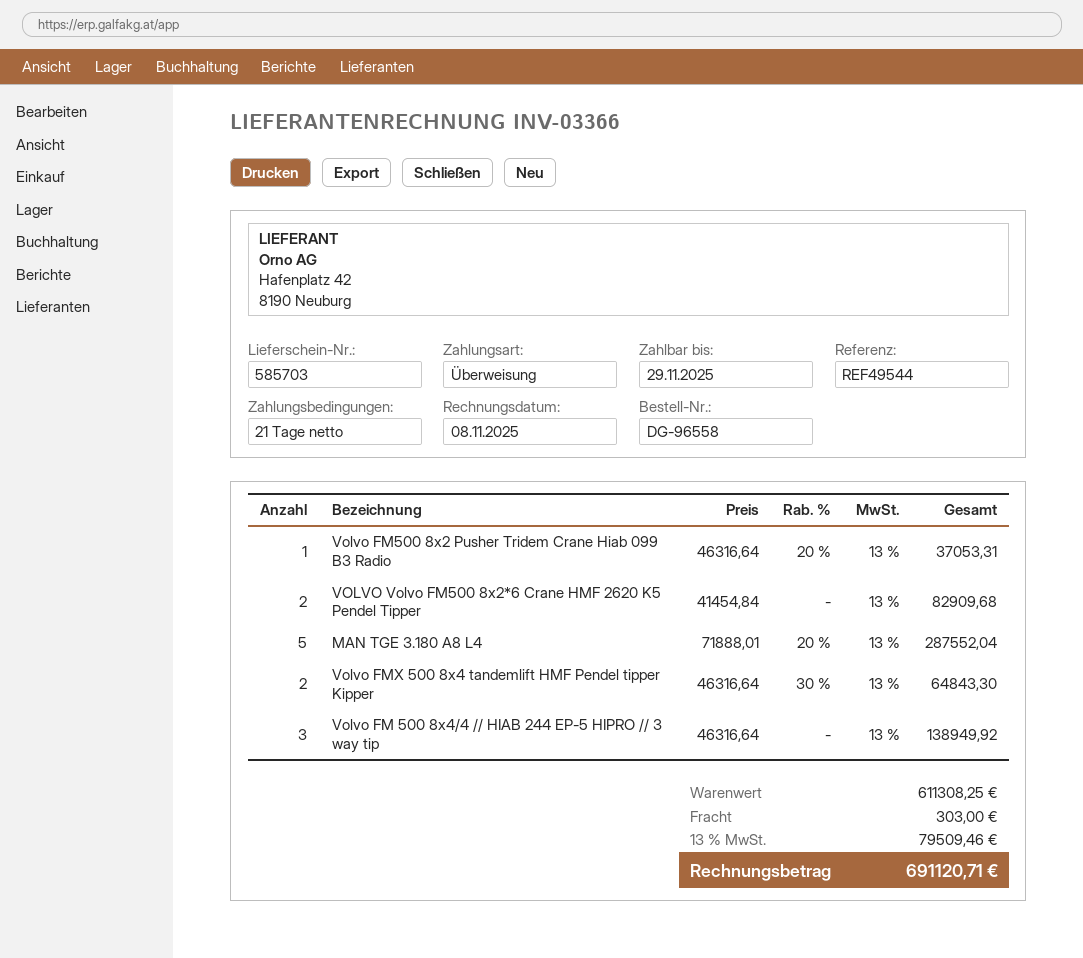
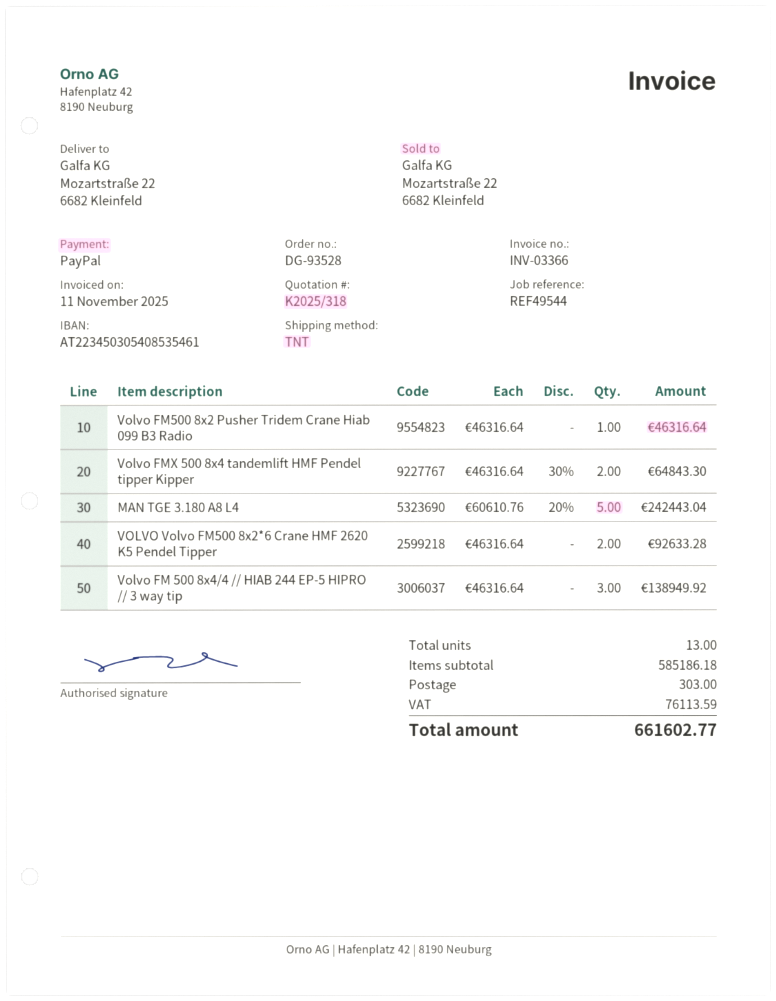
order number: DG-96558 -> DG-93528
invoice date: 2025-11-08 -> 2025-11-11
payment method: bank transfer -> PayPal
Volvo FM500 8x2 Pusher Tridem Crane Hiab 099 B3 Radio: 1 x 46316.64 - 20% = 37053.31 -> 1 x 46316.64 = 46316.64
VOLVO Volvo FM500 8x2*6 Crane HMF 2620 K5 Pendel Tipper: 2 x 41454.84 = 82909.68 -> 2 x 46316.64 = 92633.28
MAN TGE 3.180 A8 L4: 5 x 71888.01 - 20% = 287552.04 -> 5 x 60610.76 - 20% = 242443.04
subtotal: 611308.25 -> 585186.18
tax: 79509.46 -> 76113.59
total: 691120.71 -> 661602.77

